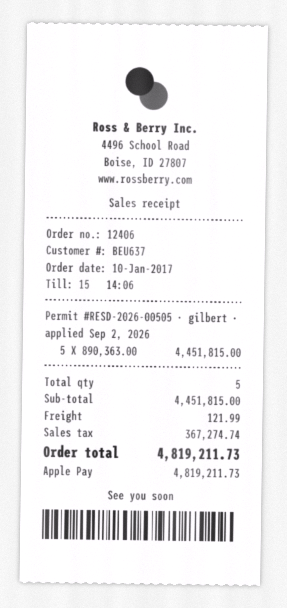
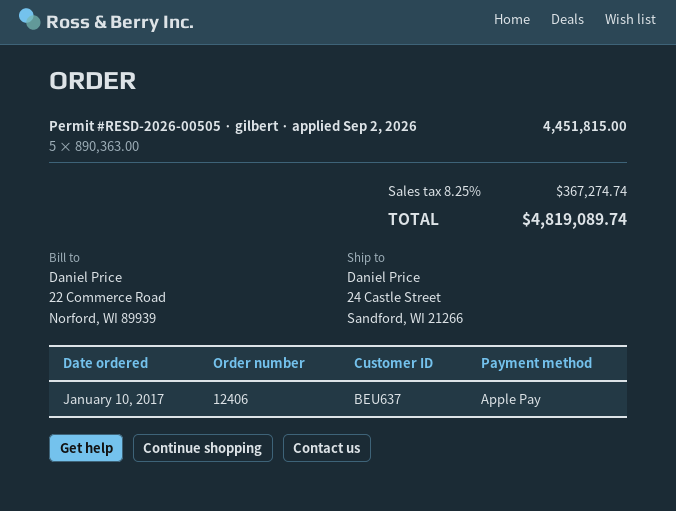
shipping: 121.99 -> none
total: 4819211.73 -> 4819089.74

